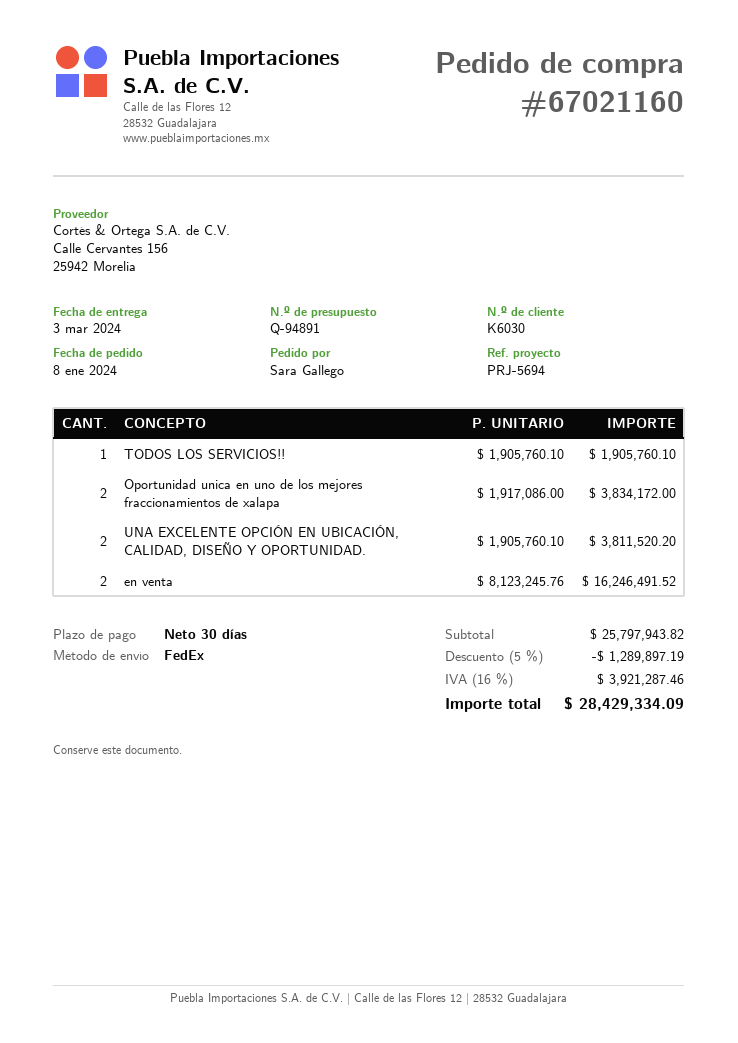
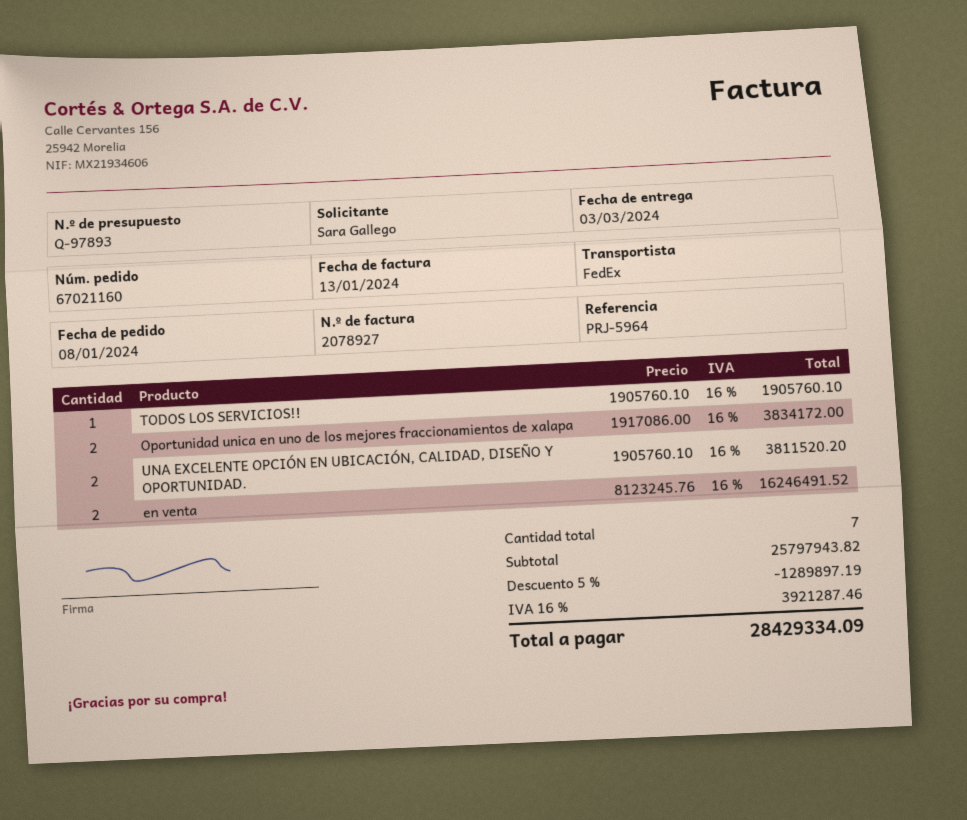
quote number: Q-94891 -> Q-97893
reference: PRJ-5694 -> PRJ-5964

